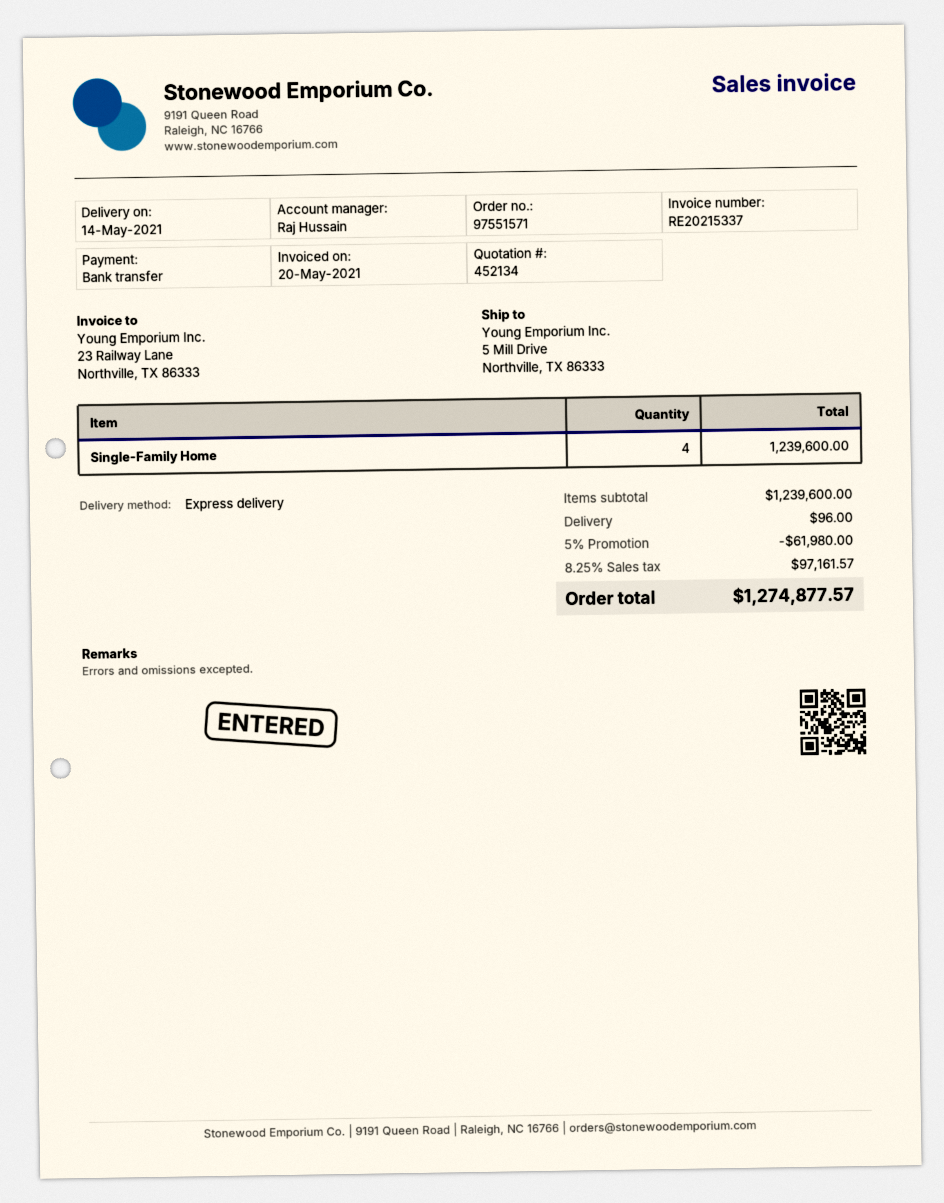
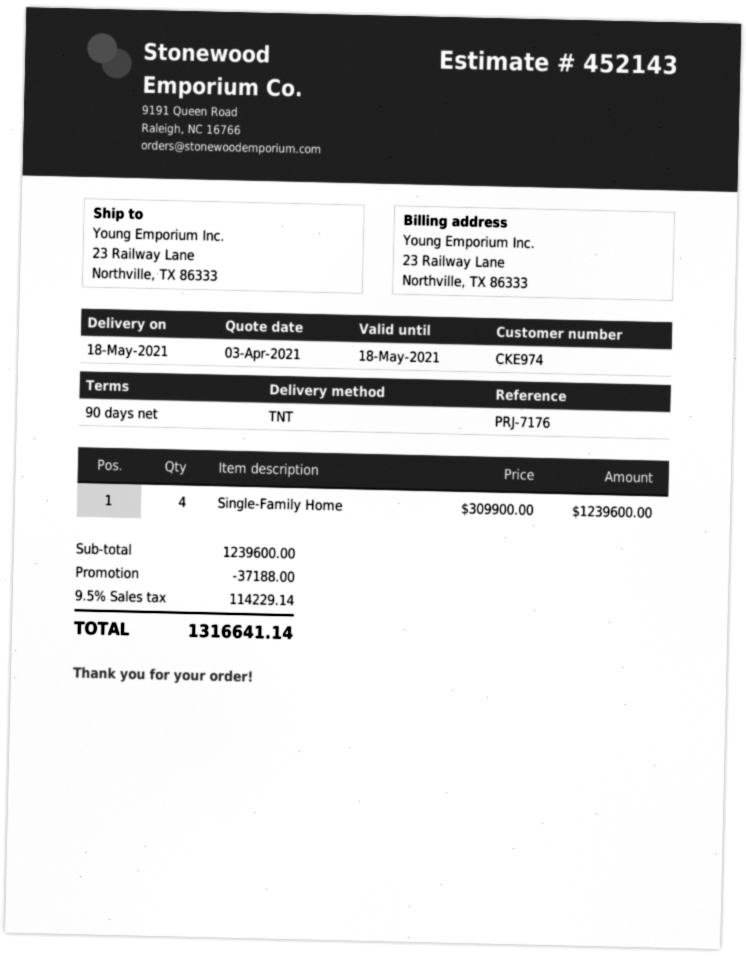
quote number: 452134 -> 452143
delivery date: 2021-05-14 -> 2021-05-18
shipping method: express -> TNT
ship to: 5 Mill Drive, Northville, TX 86333 -> 23 Railway Lane, Northville, TX 86333
discount: 61980.00 -> 37188.00
shipping: 96.00 -> none
tax: 8.25% = 97161.57 -> 9.5% = 114229.14
total: 1274877.57 -> 1316641.14

